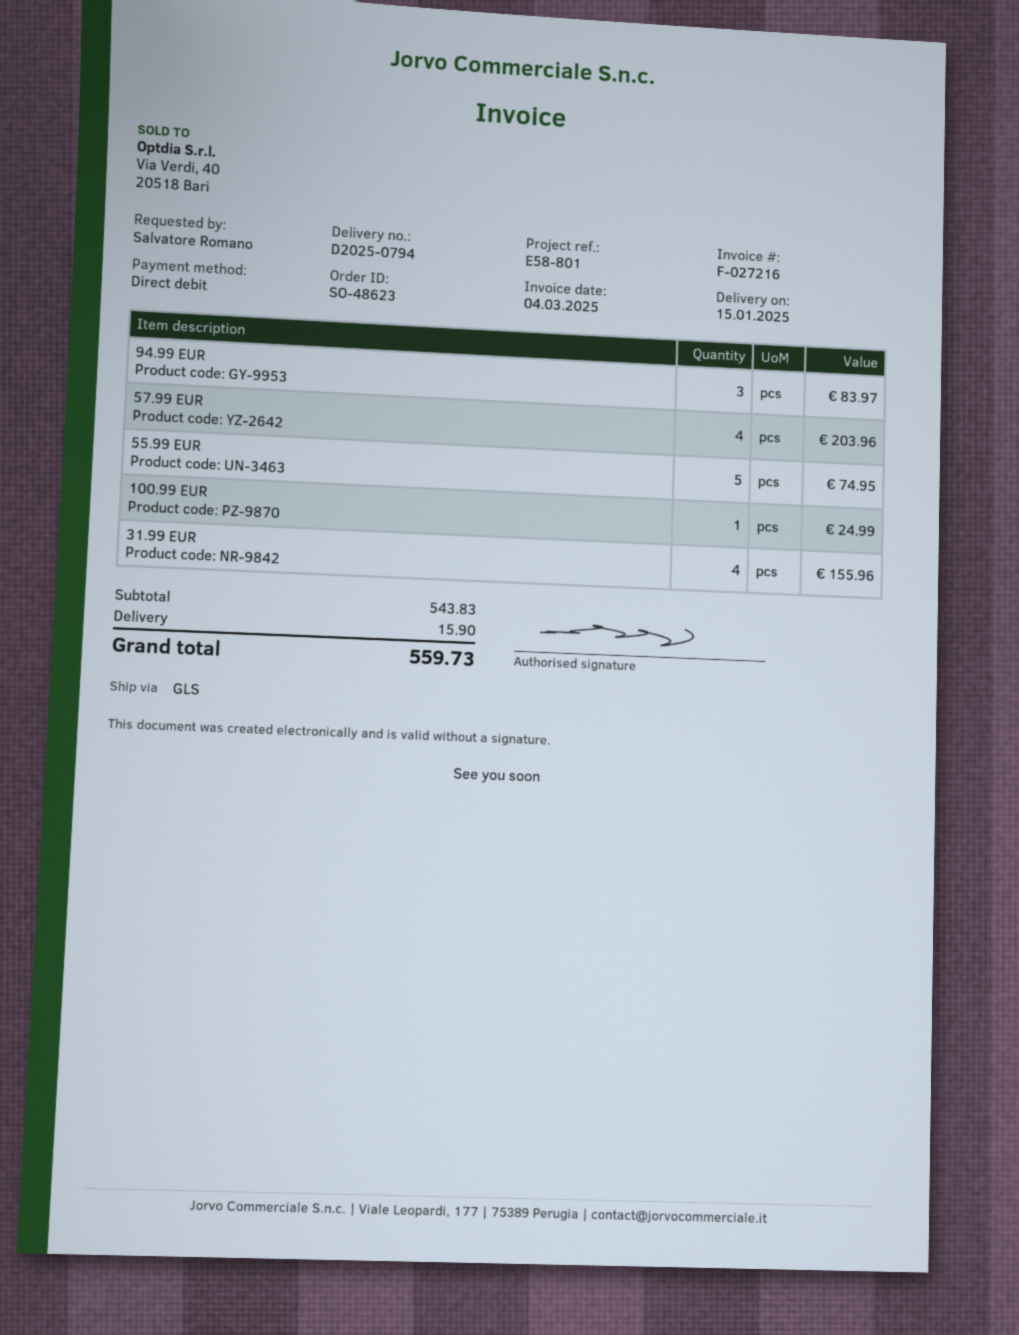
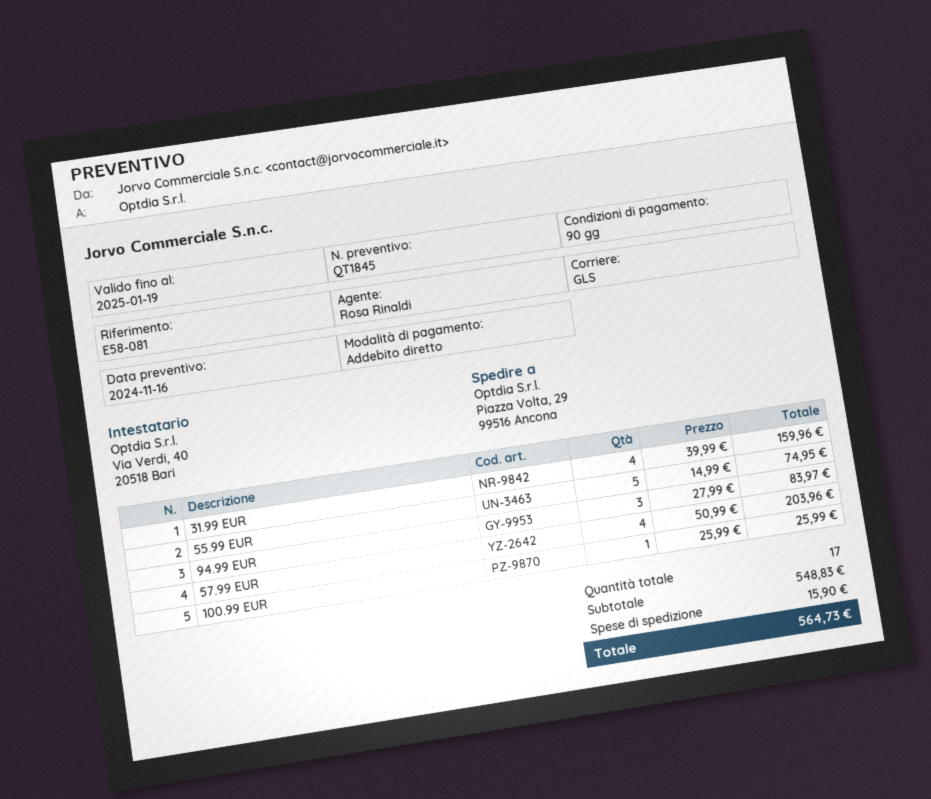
reference: E58-801 -> E58-081
100.99 EUR: 1 for 24.99 -> 1 for 25.99
31.99 EUR: 4 for 155.96 -> 4 for 159.96
subtotal: 543.83 -> 548.83
total: 559.73 -> 564.73

